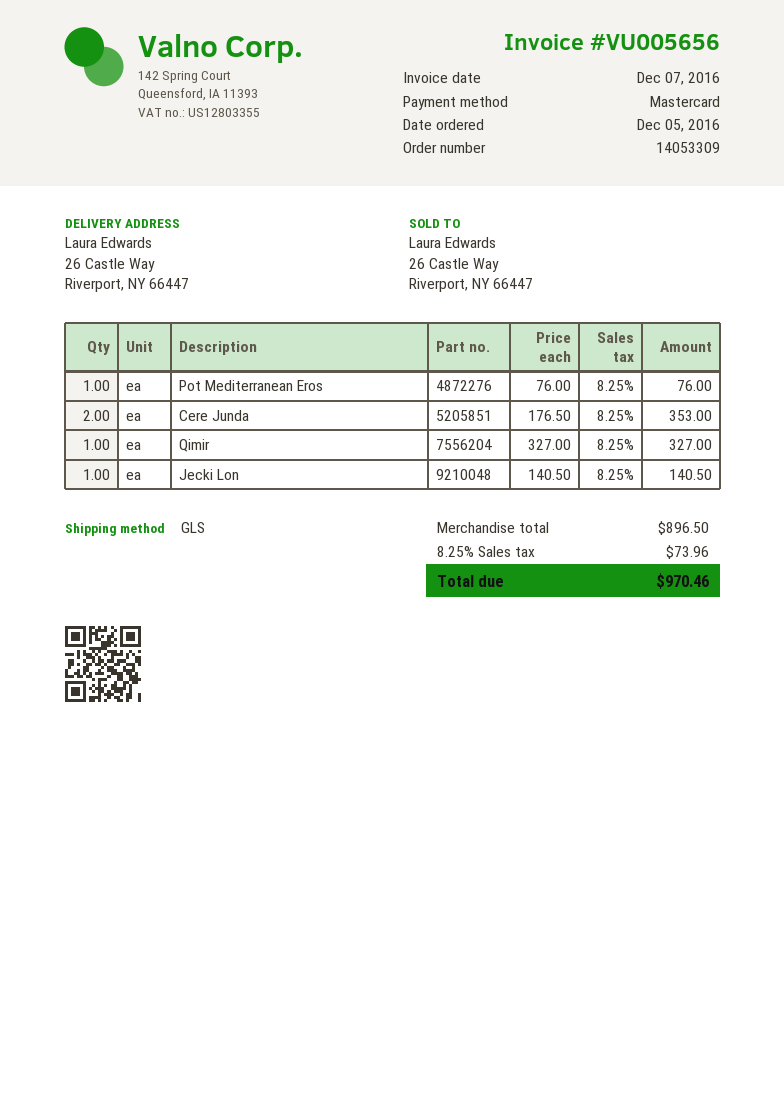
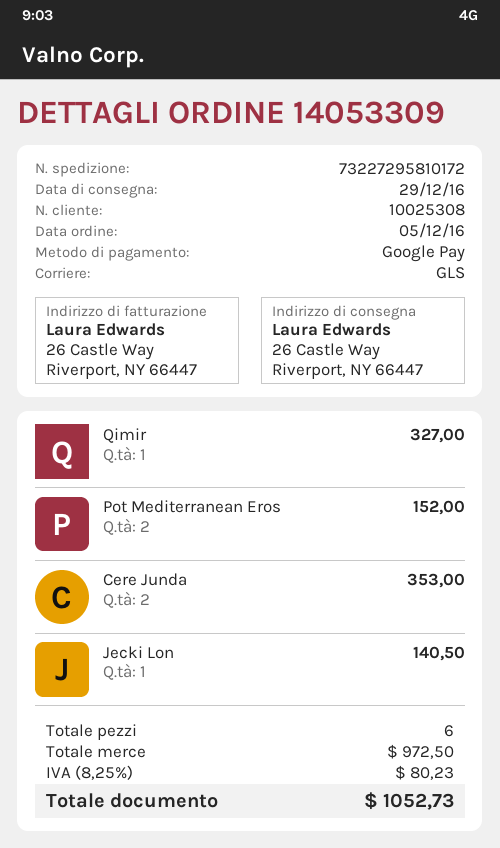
payment method: Mastercard -> Google Pay
Pot Mediterranean Eros: 1 for 76.00 -> 2 for 152.00
subtotal: 896.50 -> 972.50
tax: 8.25% = 73.96 -> 8.25% = 80.23
total: 970.46 -> 1052.73

